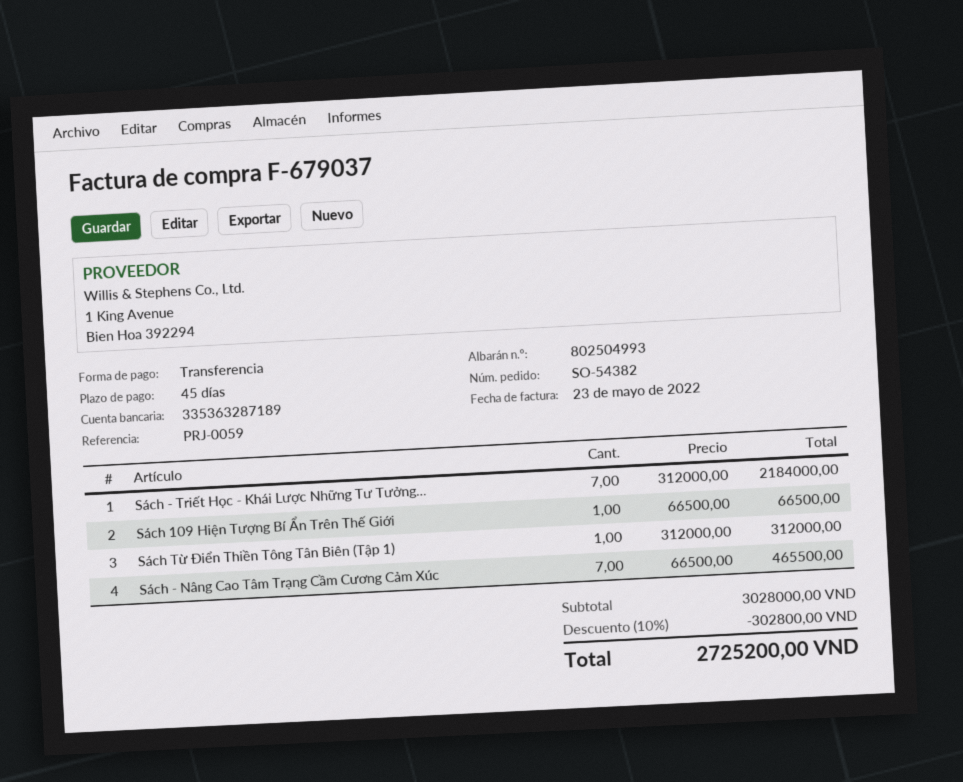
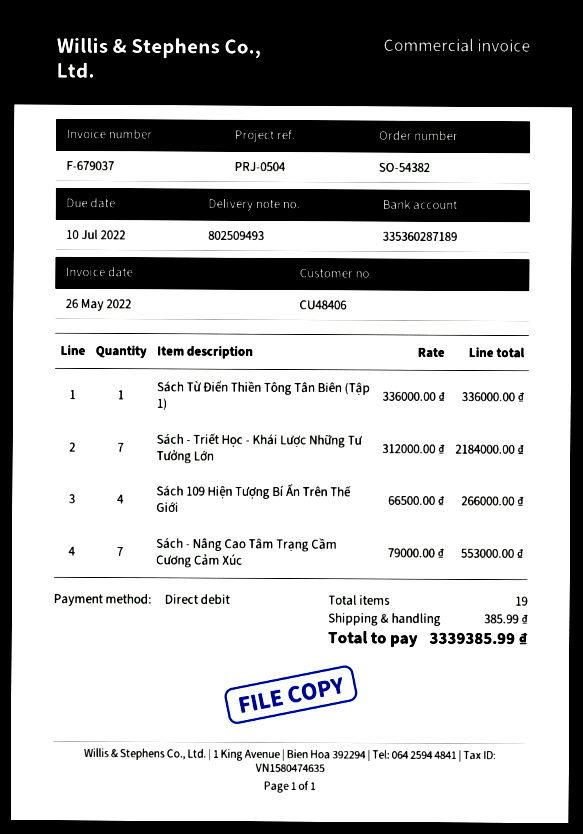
delivery note number: 802504993 -> 802509493
invoice date: 2022-05-23 -> 2022-05-26
reference: PRJ-0059 -> PRJ-0504
payment method: bank transfer -> direct debit
bank account: 335363287189 -> 335360287189
Sách 109 Hiện Tượng Bí Ẩn Trên Thế Giới: 1 x 66500.00 = 66500.00 -> 4 x 66500.00 = 266000.00
Sách Từ Điển Thiền Tông Tân Biên (Tập 1): 1 x 312000.00 = 312000.00 -> 1 x 336000.00 = 336000.00
Sách - Nâng Cao Tâm Trạng Cầm Cương Cảm Xúc: 7 x 66500.00 = 465500.00 -> 7 x 79000.00 = 553000.00
discount: 10% = 302800.00 -> none
shipping: none -> 385.99
total: 2725200.00 -> 3339385.99

